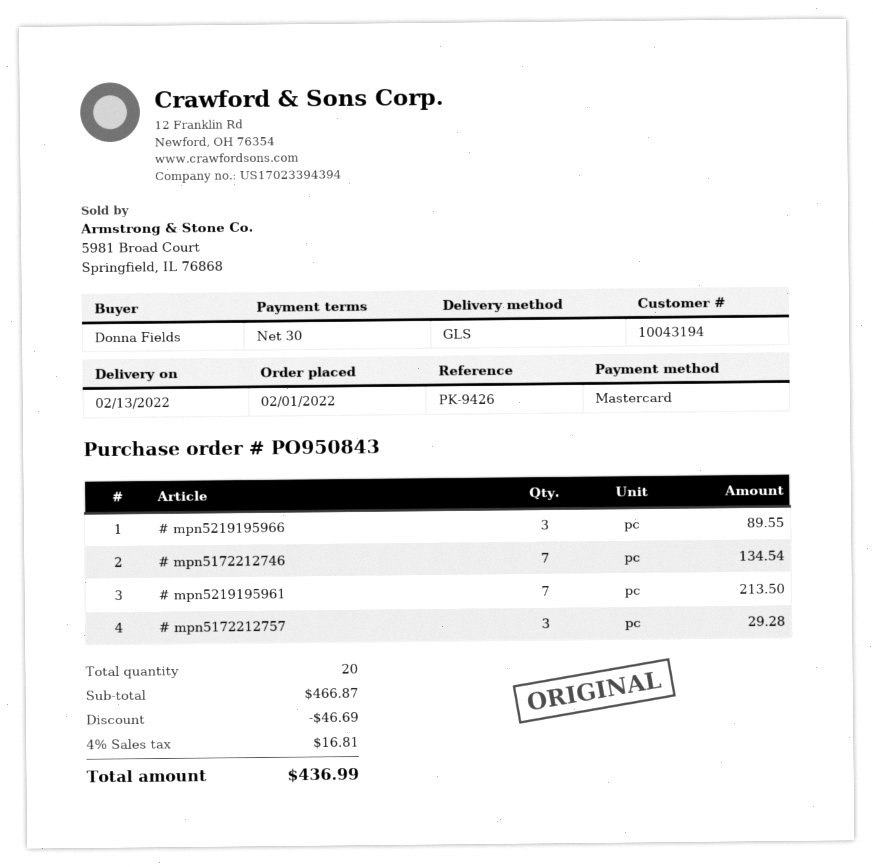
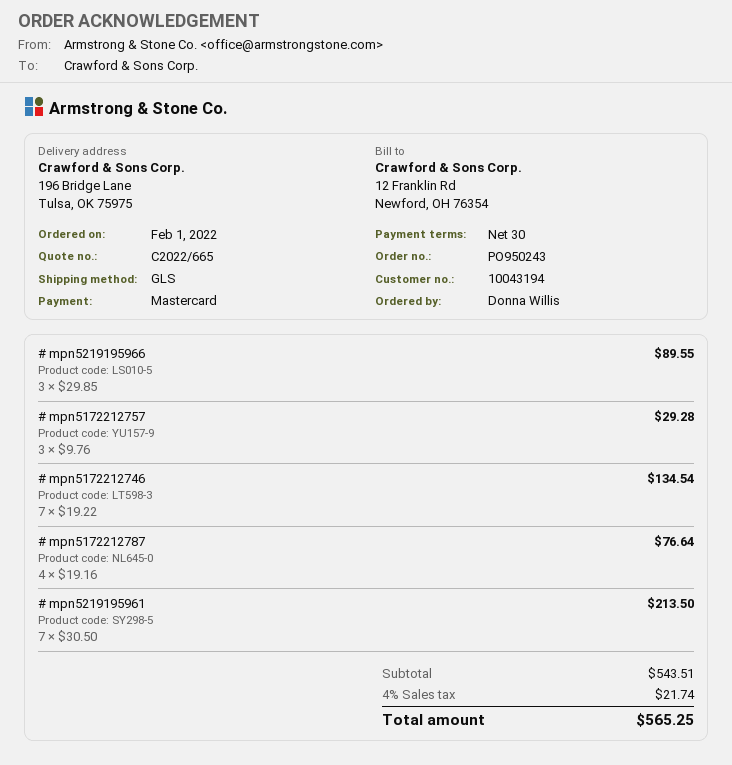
order number: PO950843 -> PO950243
ordered by: Donna Fields -> Donna Willis
# mpn5172212787: none -> 4 for 76.64
subtotal: 466.87 -> 543.51
discount: 46.69 -> none
tax: 4% = 16.81 -> 4% = 21.74
total: 436.99 -> 565.25

